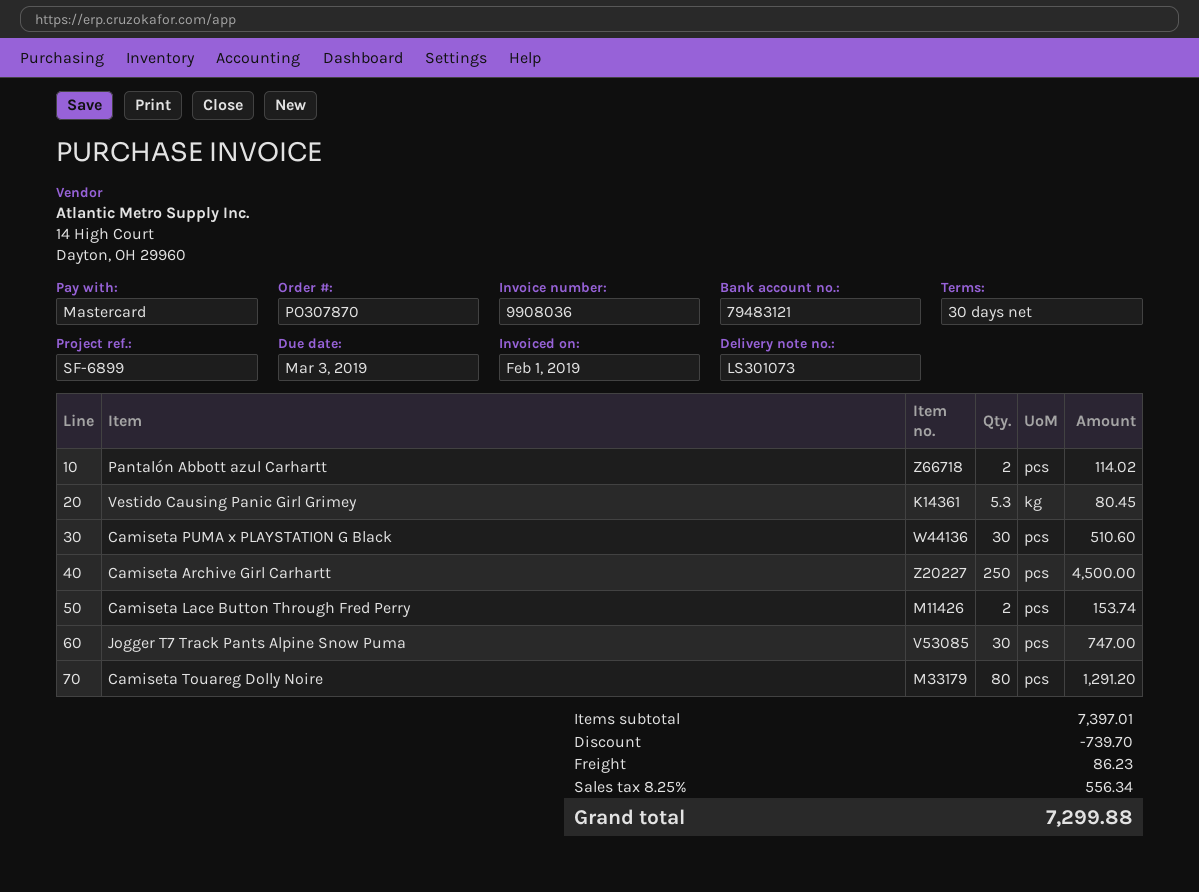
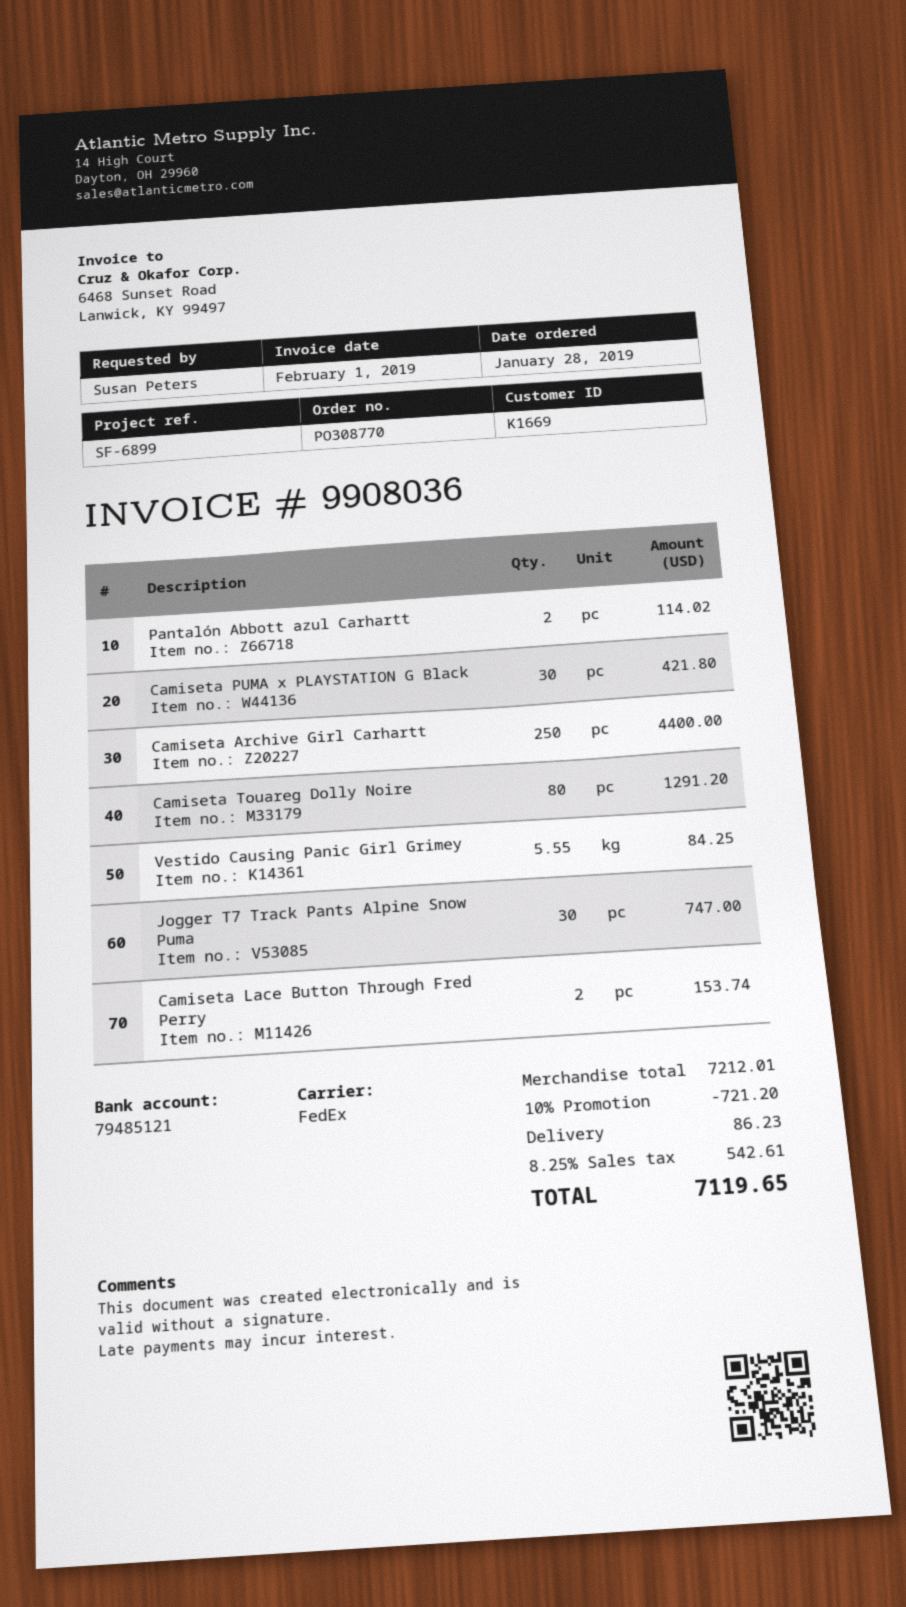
order number: PO307870 -> PO308770
bank account: 79483121 -> 79485121
Vestido Causing Panic Girl Grimey: 5.3 for 80.45 -> 5.55 for 84.25
Camiseta PUMA x PLAYSTATION G Black: 30 for 510.60 -> 30 for 421.80
Camiseta Archive Girl Carhartt: 250 for 4500.00 -> 250 for 4400.00
subtotal: 7397.01 -> 7212.01
discount: 739.70 -> 721.20
tax: 8.25% = 556.34 -> 8.25% = 542.61
total: 7299.88 -> 7119.65

